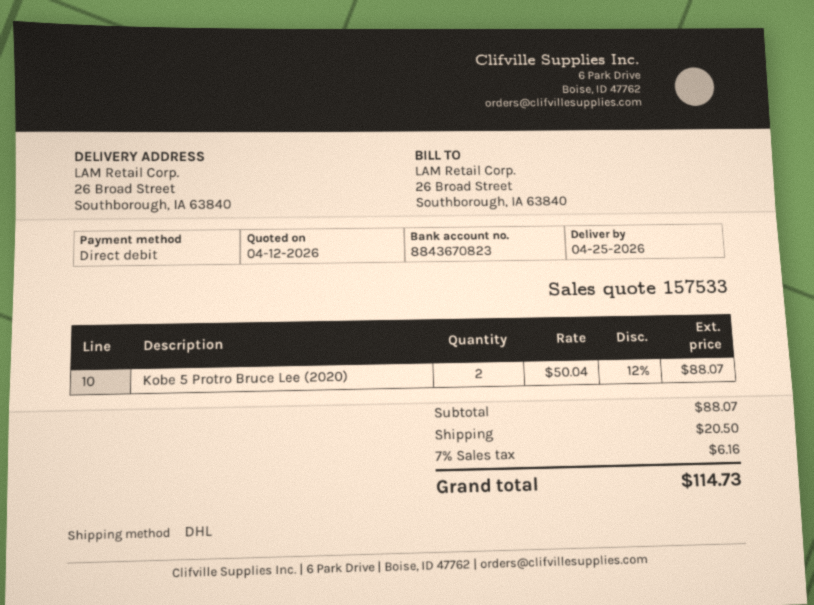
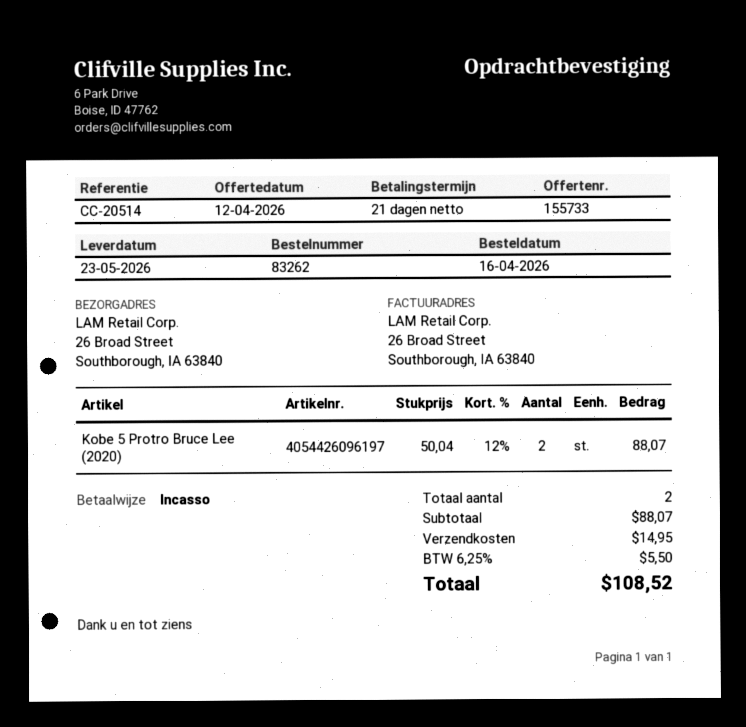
quote number: 157533 -> 155733
delivery date: 2026-04-25 -> 2026-05-23
shipping: 20.50 -> 14.95
tax: 7% = 6.16 -> 6.25% = 5.50
total: 114.73 -> 108.52

